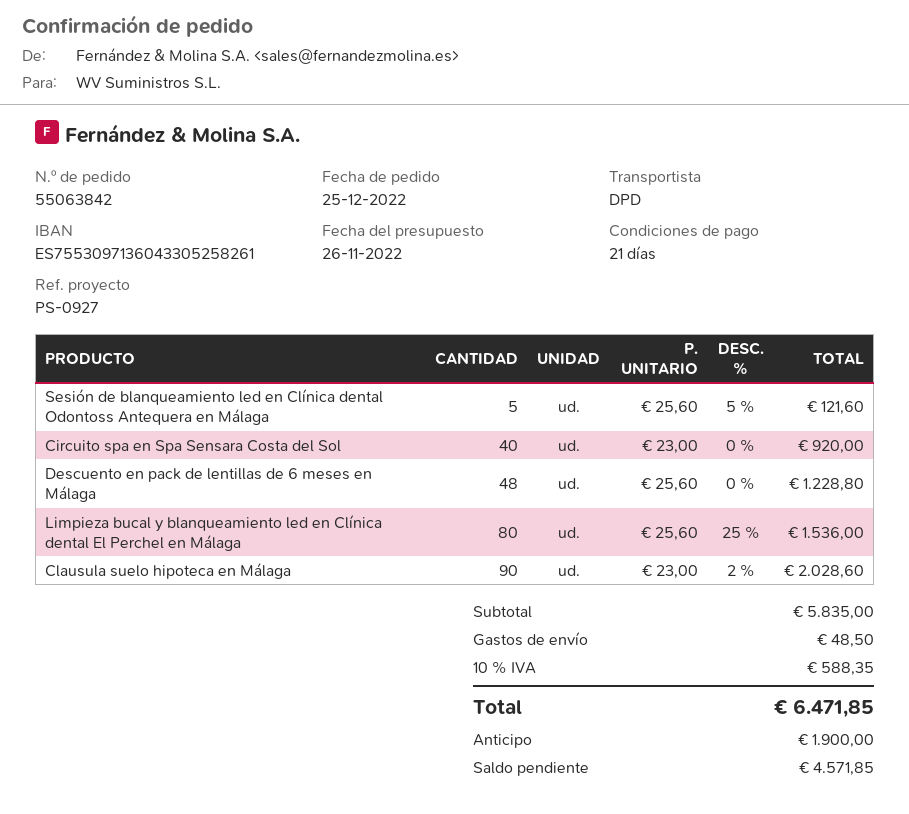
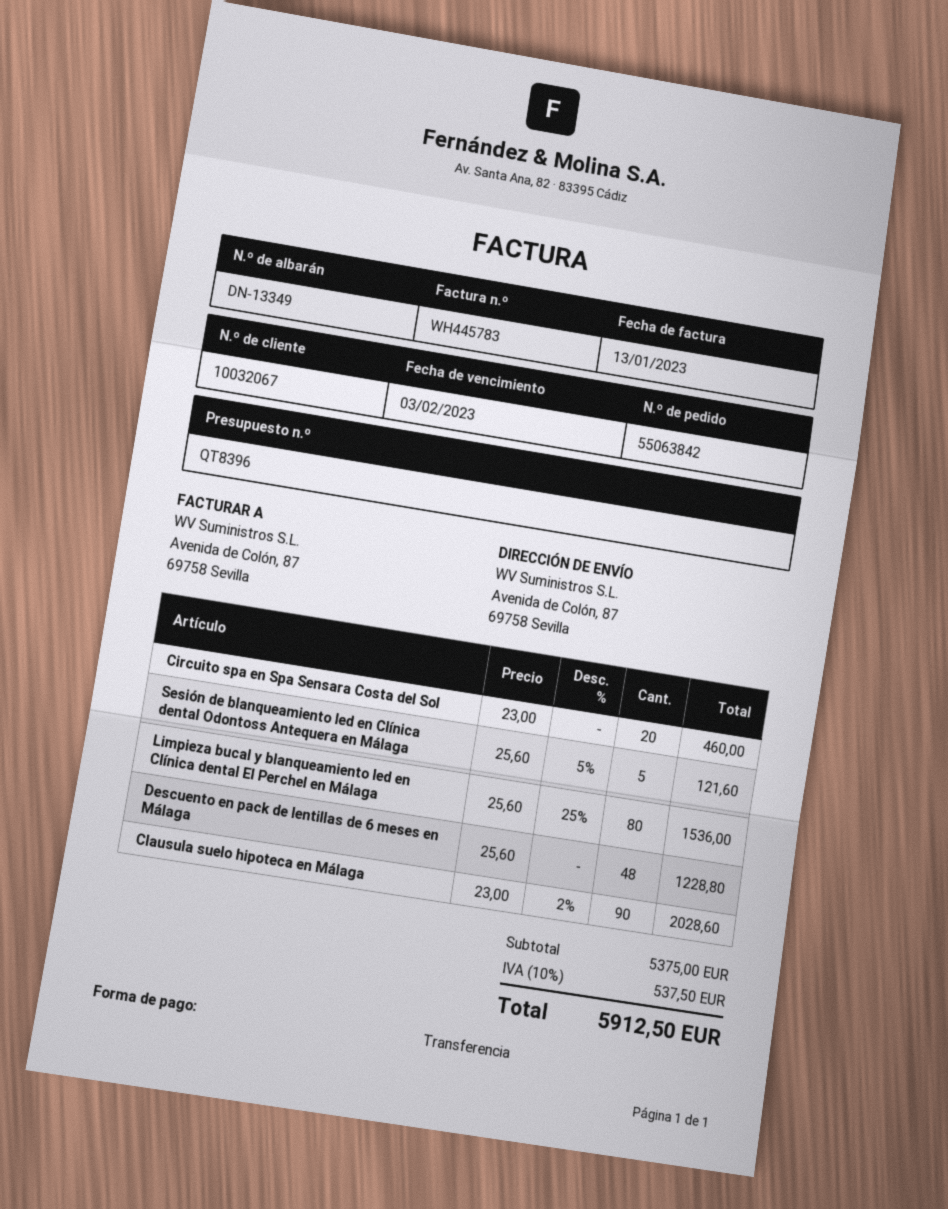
Circuito spa en Spa Sensara Costa del Sol: 40 x 23.00 = 920.00 -> 20 x 23.00 = 460.00
subtotal: 5835.00 -> 5375.00
shipping: 48.50 -> none
tax: 10% = 588.35 -> 10% = 537.50
total: 6471.85 -> 5912.50

